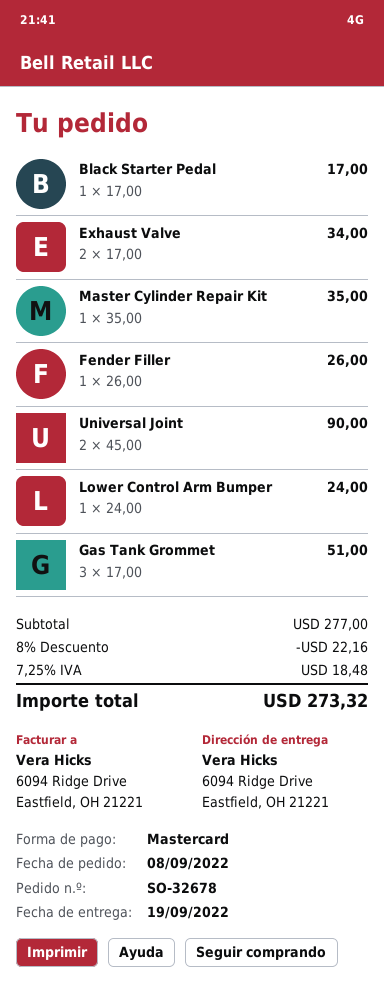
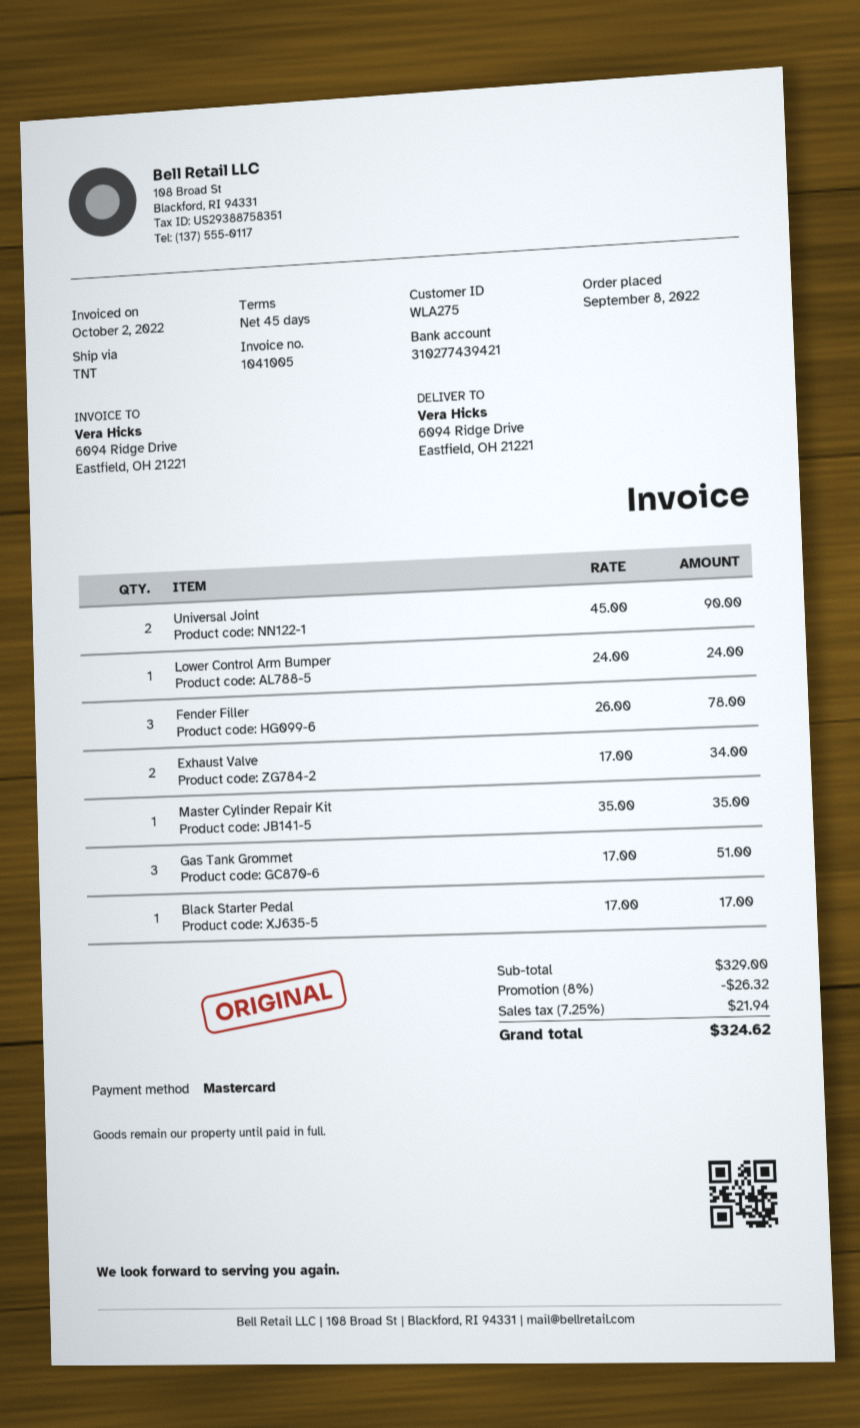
Fender Filler: 1 x 26.00 = 26.00 -> 3 x 26.00 = 78.00
subtotal: 277.00 -> 329.00
discount: 8% = 22.16 -> 8% = 26.32
tax: 7.25% = 18.48 -> 7.25% = 21.94
total: 273.32 -> 324.62

